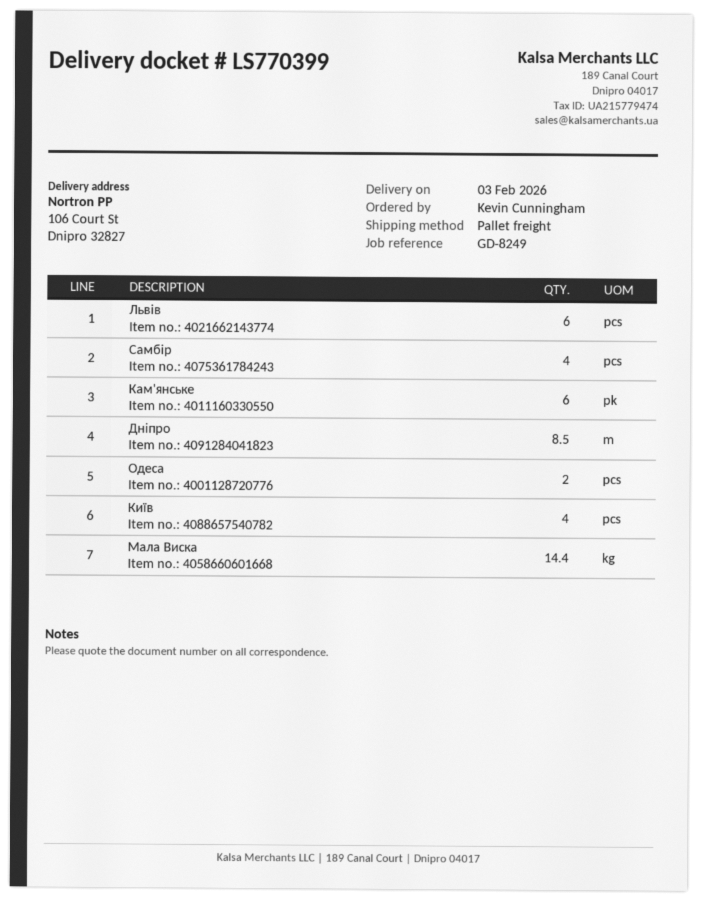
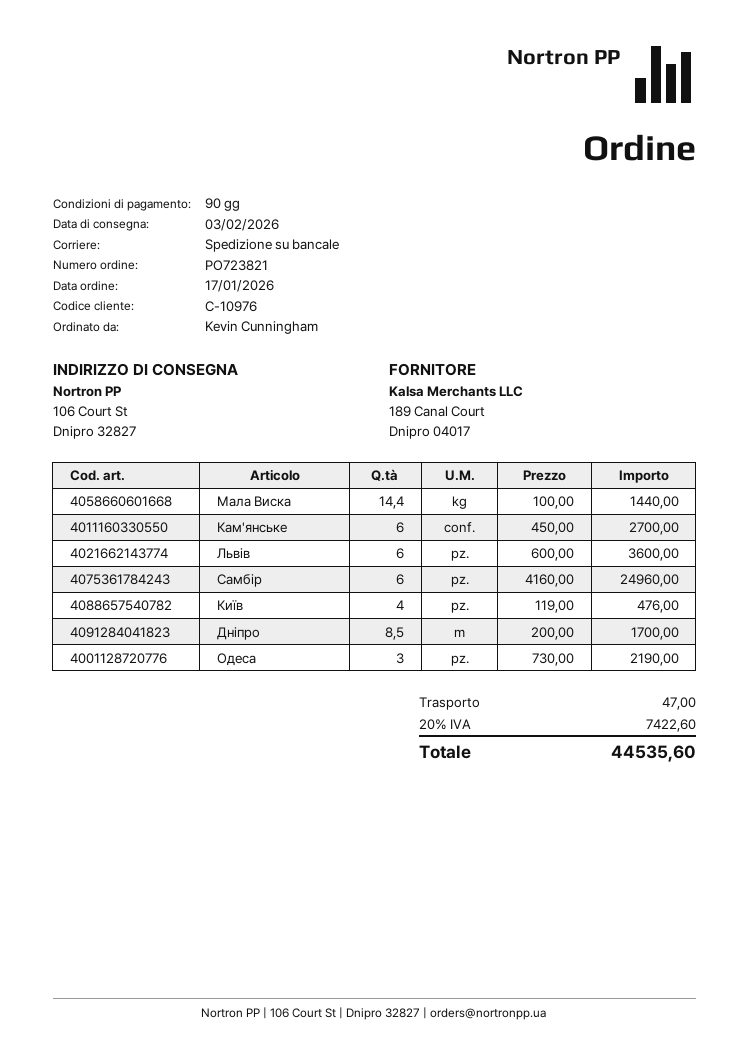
Самбір: 4 -> 6
Одеса: 2 -> 3

